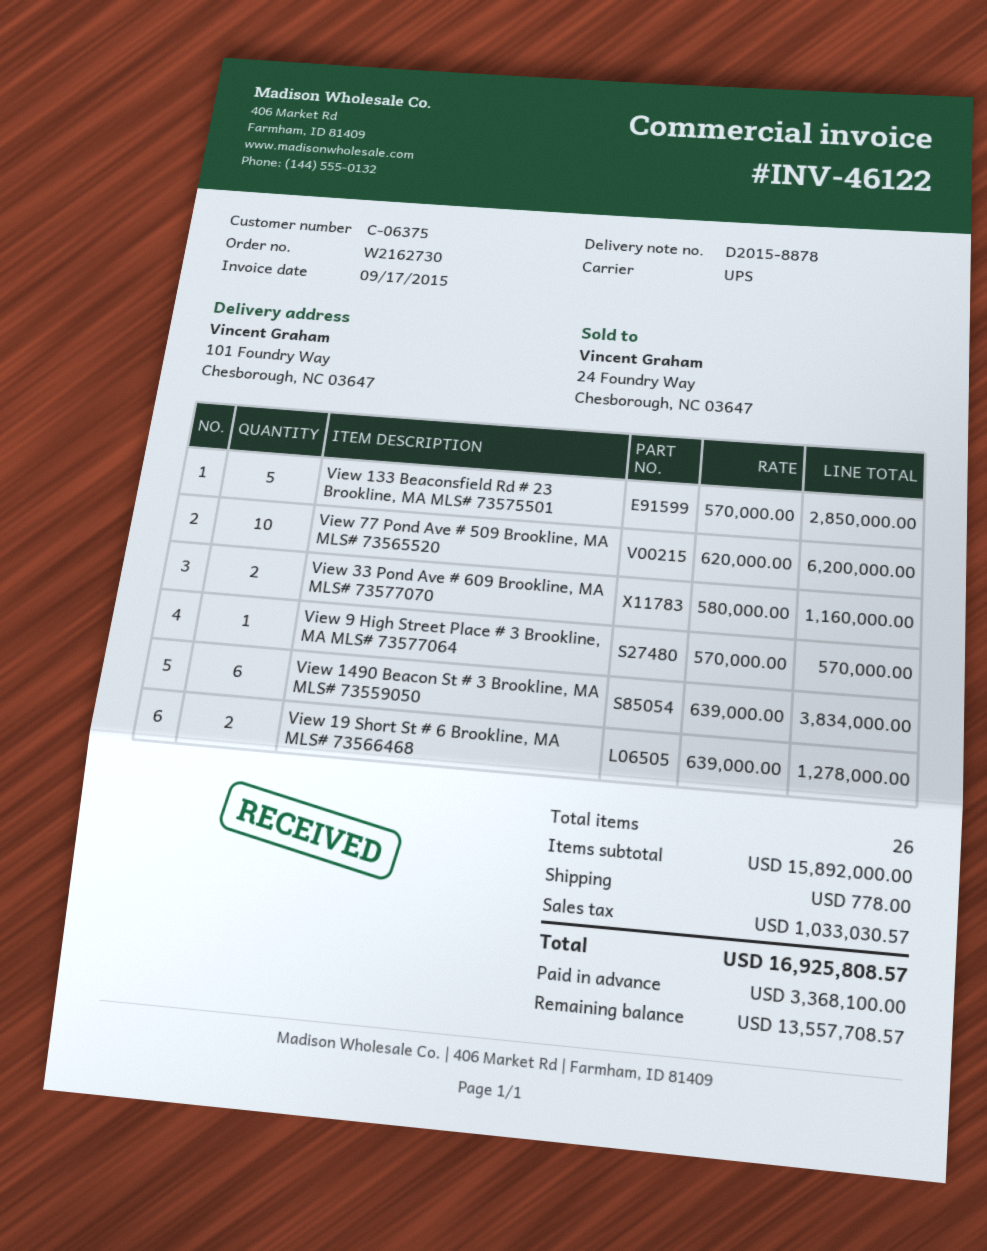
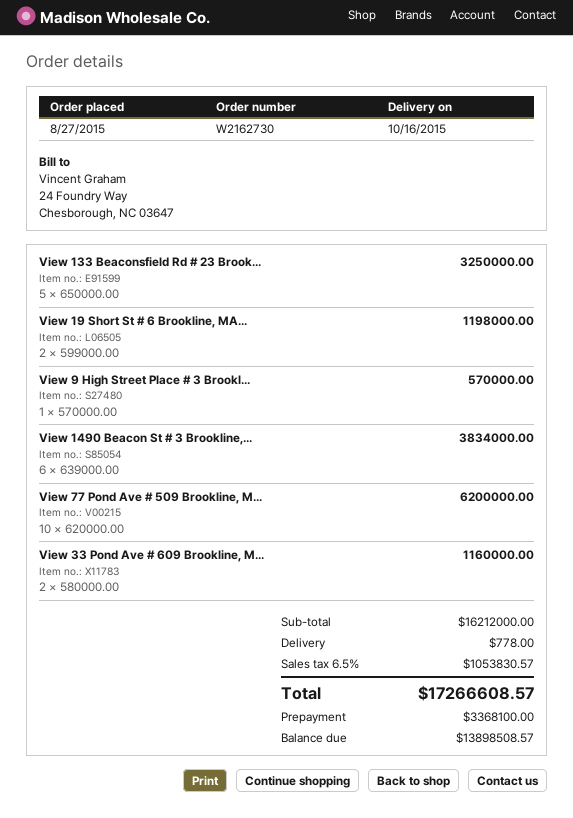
View 133 Beaconsfield Rd # 23 Brookline, MA MLS# 73575501: 5 x 570000.00 = 2850000.00 -> 5 x 650000.00 = 3250000.00
View 19 Short St # 6 Brookline, MA MLS# 73566468: 2 x 639000.00 = 1278000.00 -> 2 x 599000.00 = 1198000.00
subtotal: 15892000.00 -> 16212000.00
tax: 1033030.57 -> 1053830.57
total: 16925808.57 -> 17266608.57
balance: 13557708.57 -> 13898508.57

